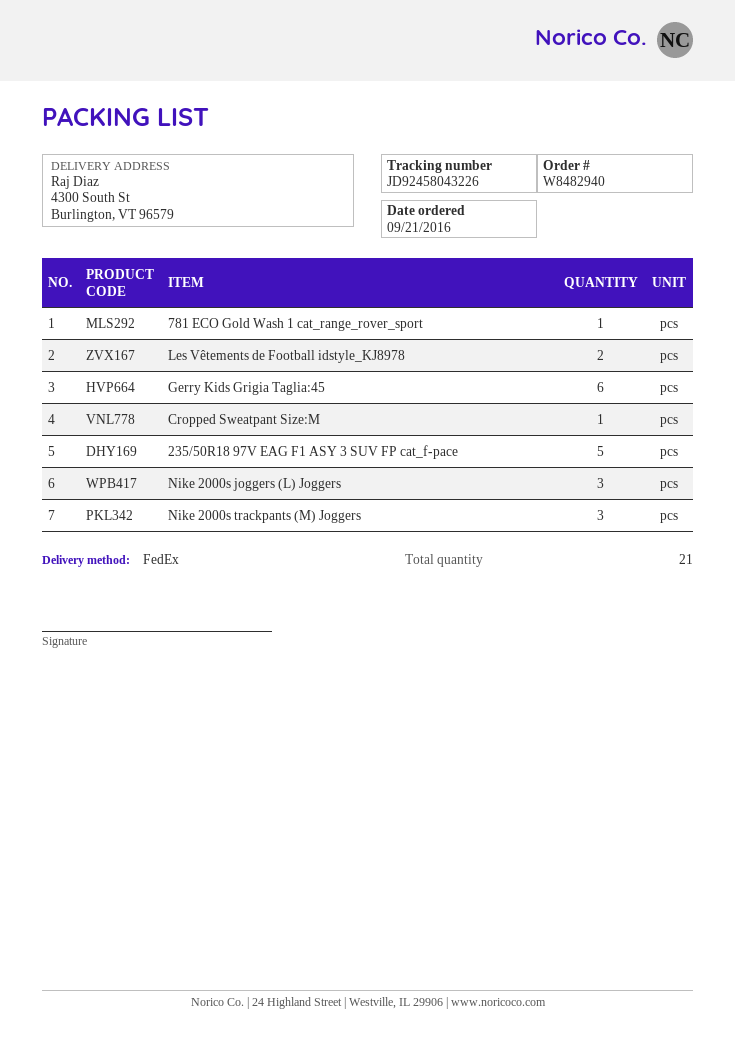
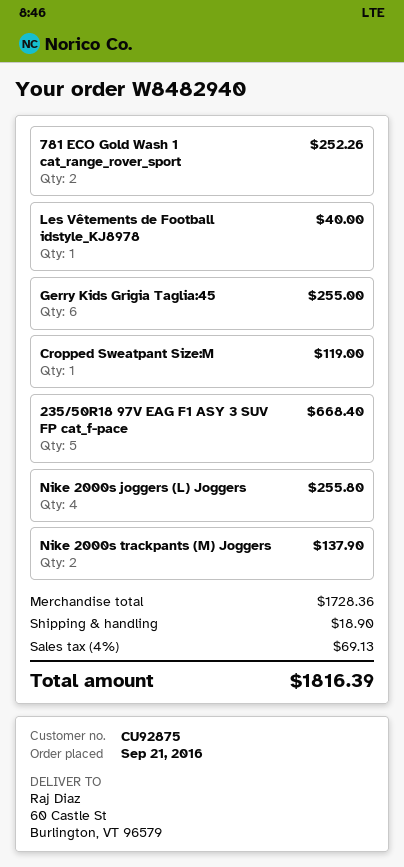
ship to: 4300 South St, Burlington, VT 96579 -> 60 Castle St, Burlington, VT 96579
781 ECO Gold Wash 1 cat_range_rover_sport: 1 -> 2
Les Vêtements de Football idstyle_KJ8978: 2 -> 1
Nike 2000s joggers (L) Joggers: 3 -> 4
Nike 2000s trackpants (M) Joggers: 3 -> 2

